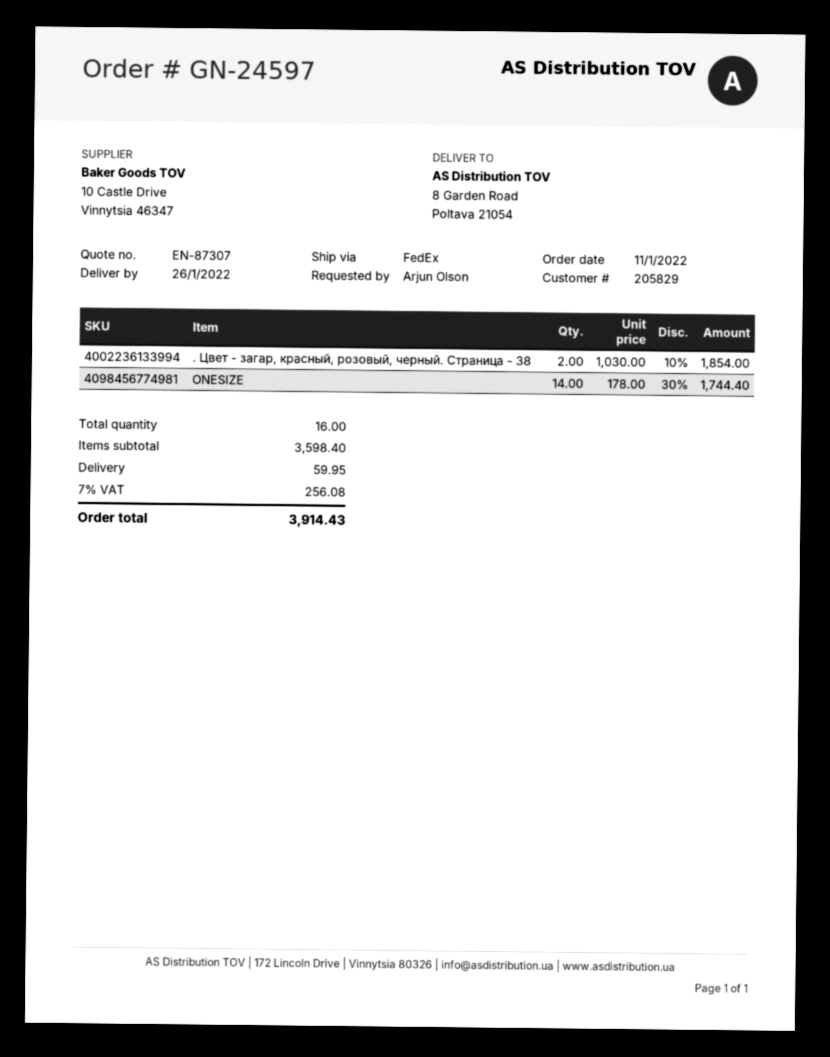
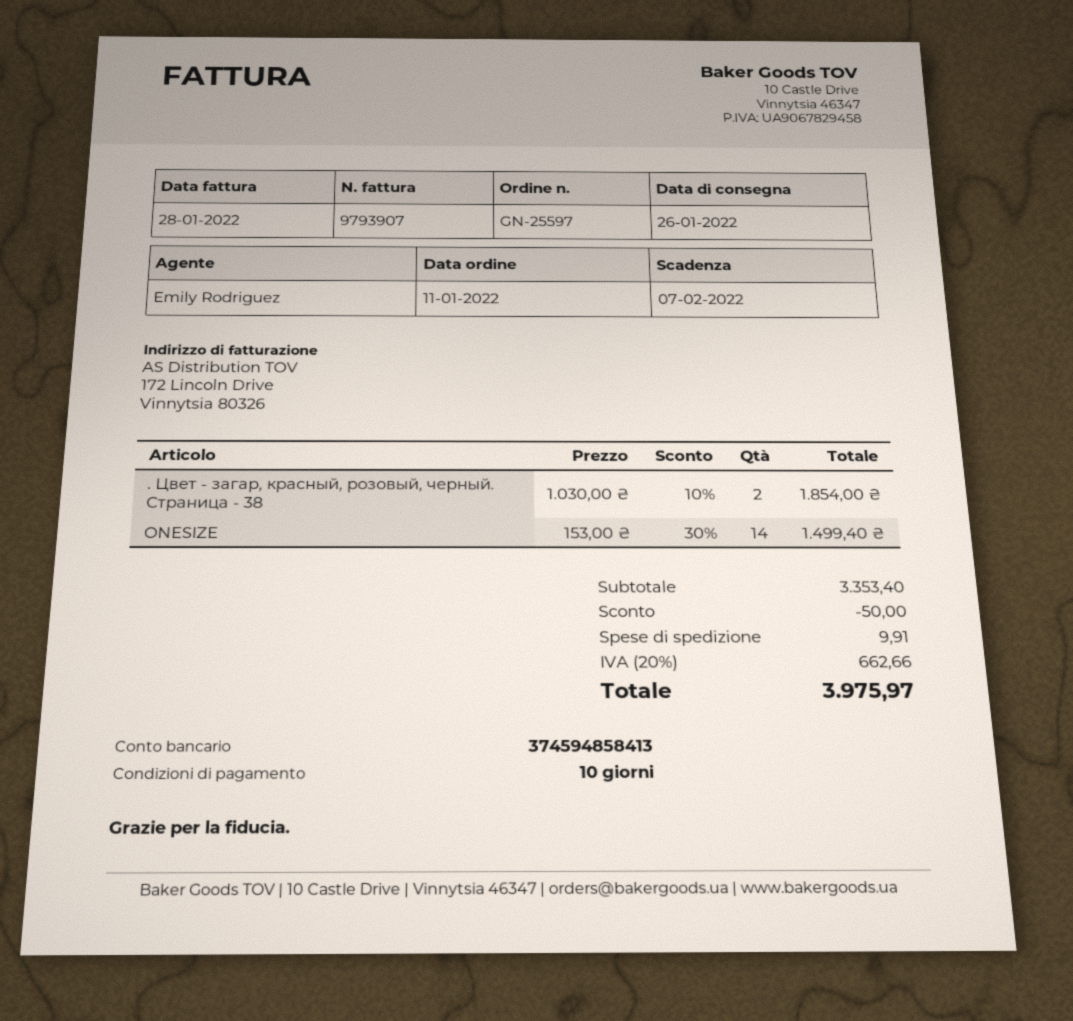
order number: GN-24597 -> GN-25597
ONESIZE: 14 x 178.00 - 30% = 1744.40 -> 14 x 153.00 - 30% = 1499.40
subtotal: 3598.40 -> 3353.40
discount: none -> 50.00
shipping: 59.95 -> 9.91
tax: 7% = 256.08 -> 20% = 662.66
total: 3914.43 -> 3975.97

